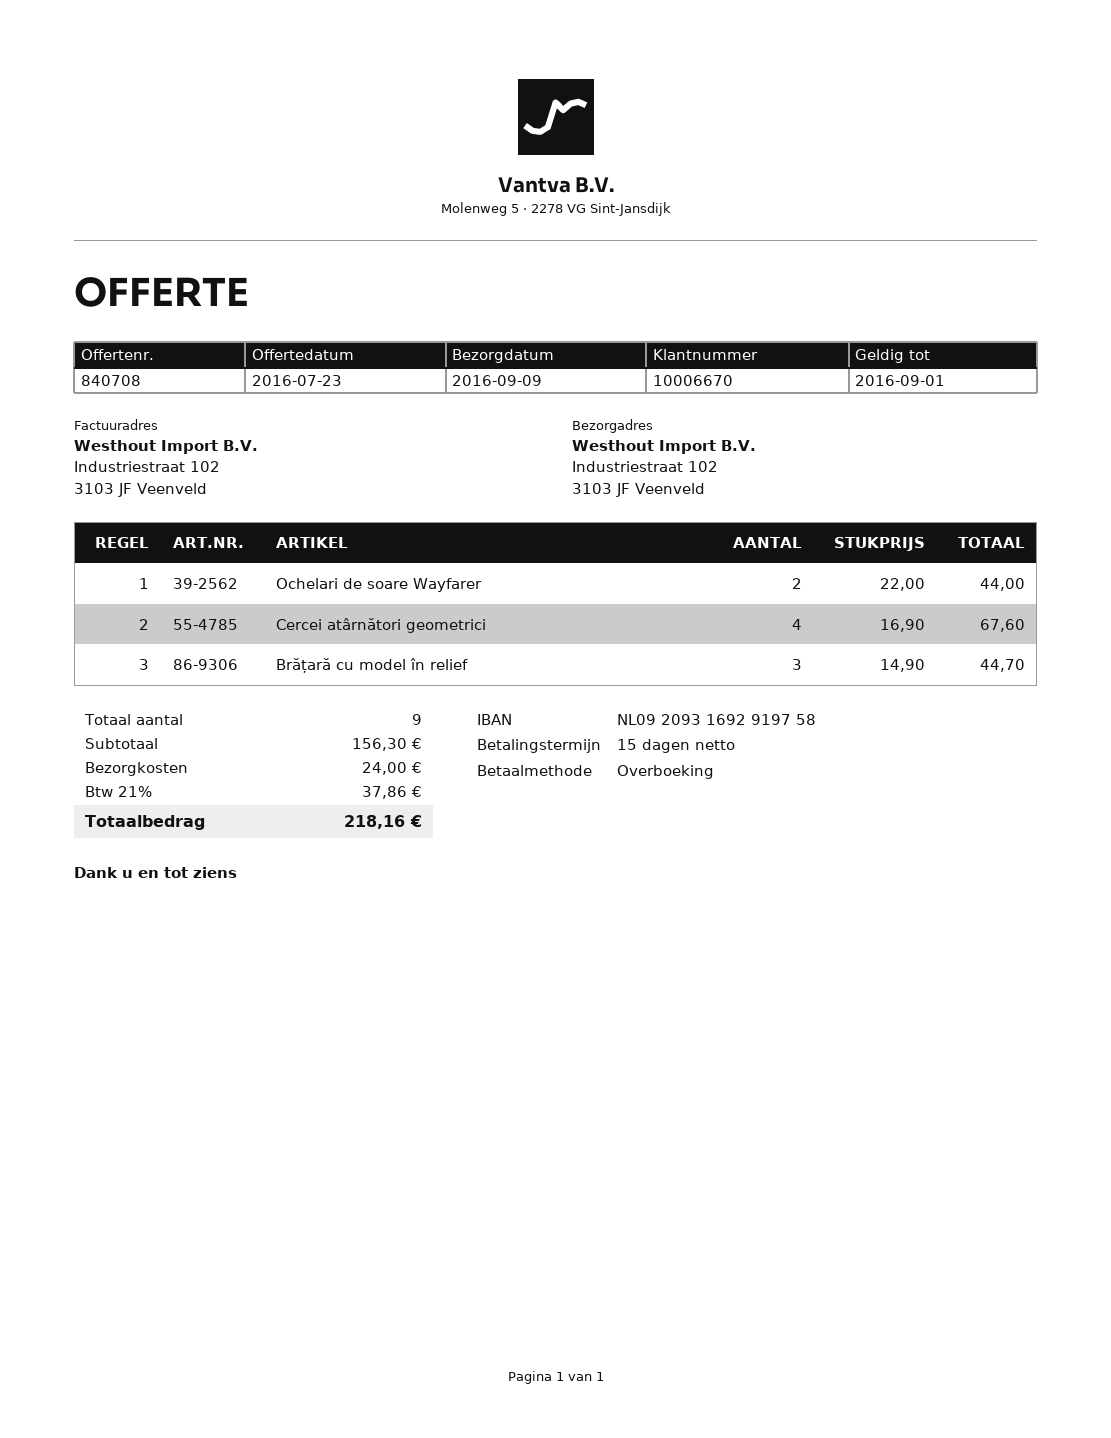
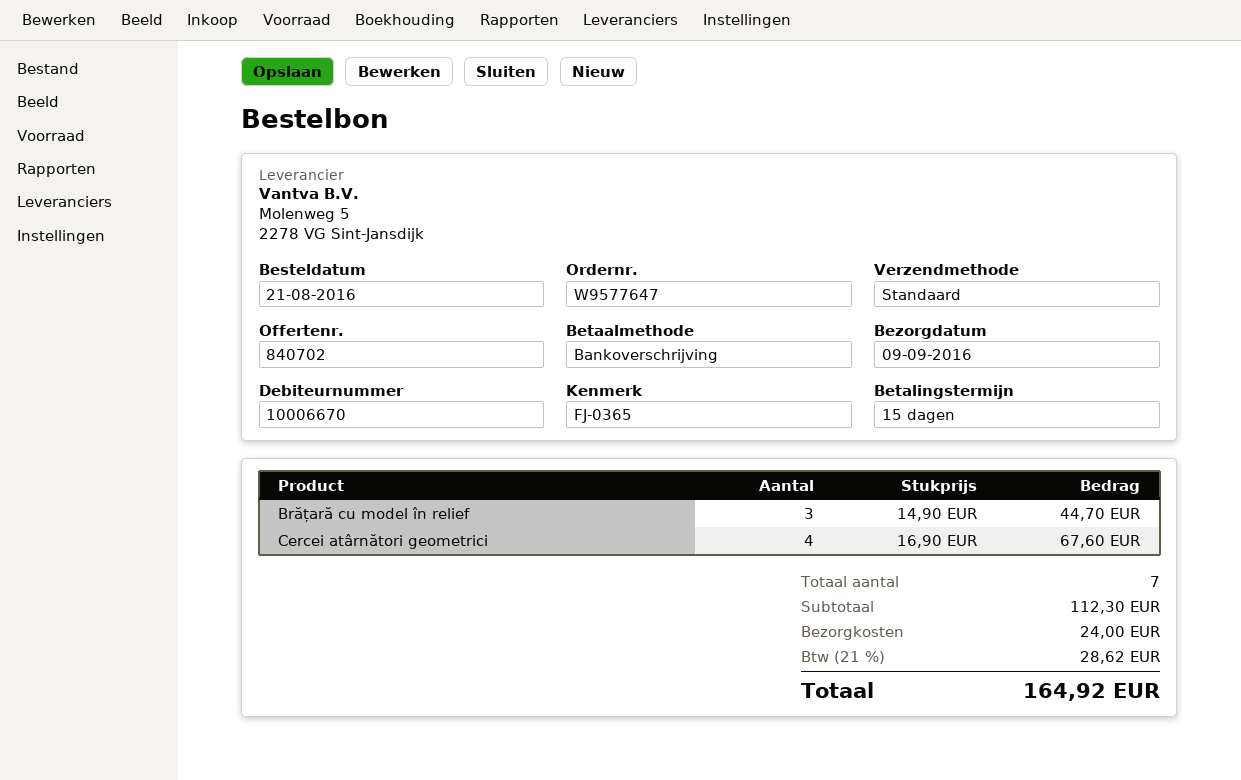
quote number: 840708 -> 840702
Ochelari de soare Wayfarer: 2 x 22.00 = 44.00 -> none
total quantity: 9 -> 7
subtotal: 156.30 -> 112.30
tax: 21% = 37.86 -> 21% = 28.62
total: 218.16 -> 164.92

